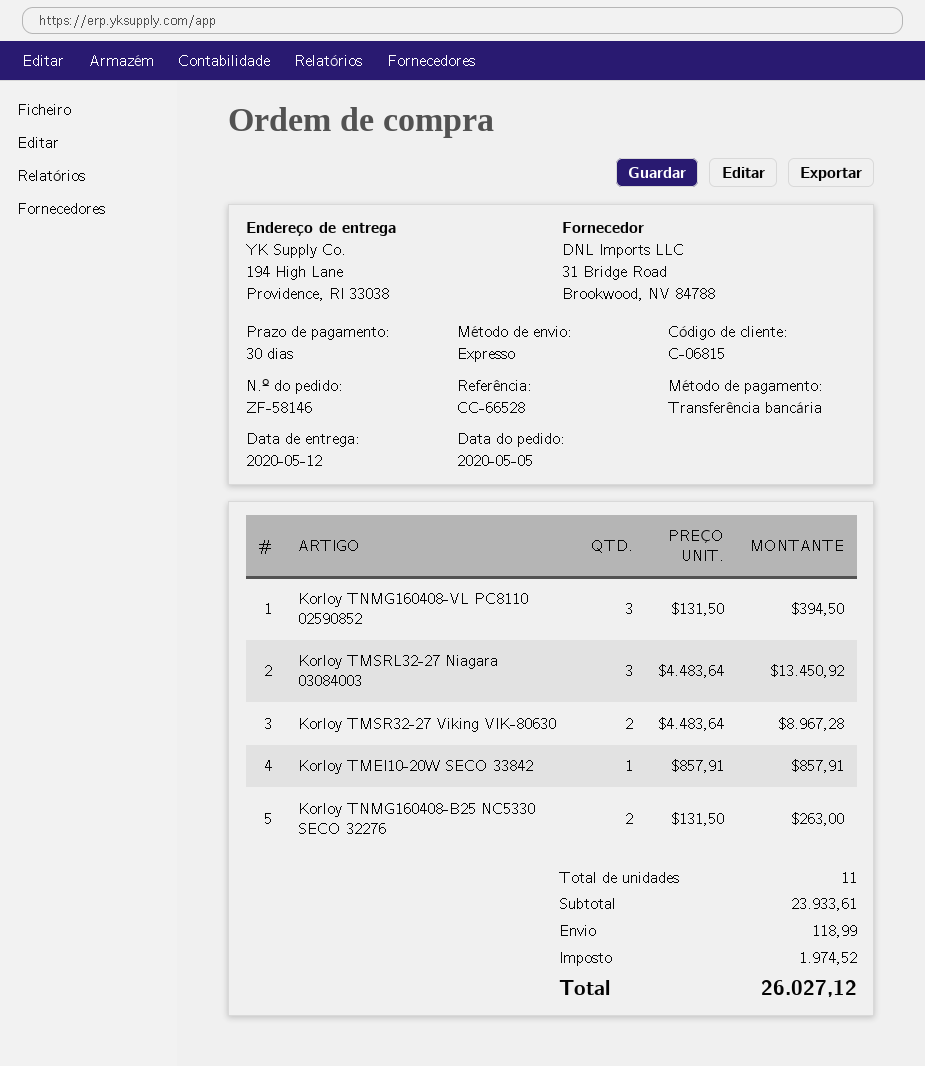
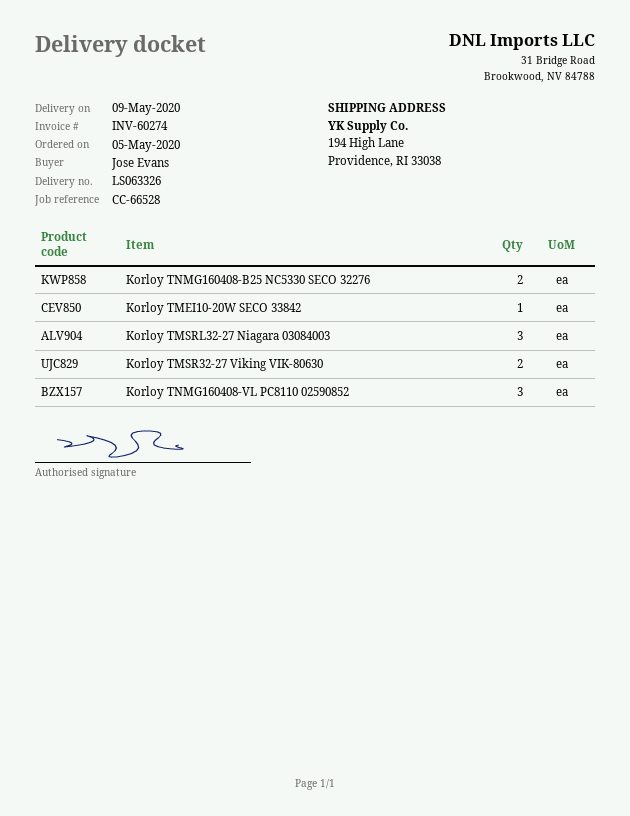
delivery date: 2020-05-12 -> 2020-05-09

